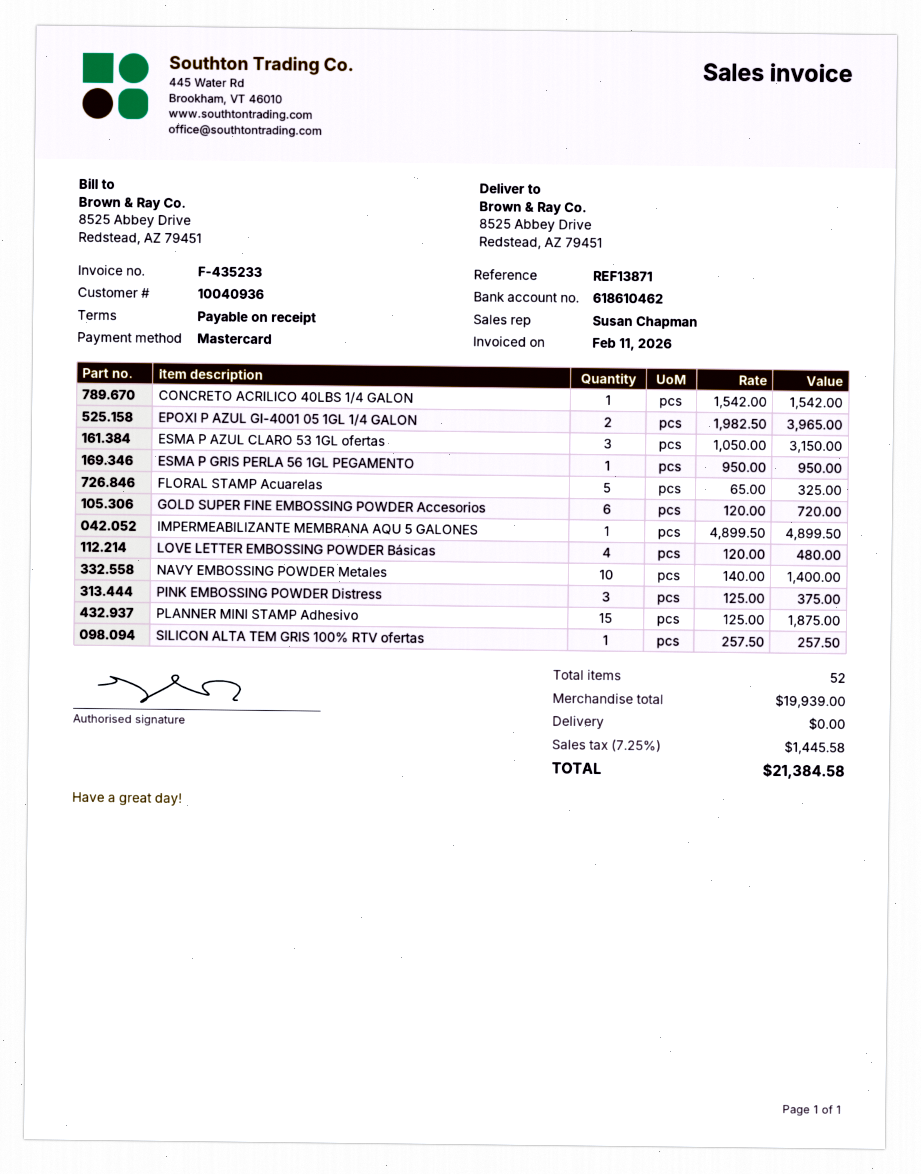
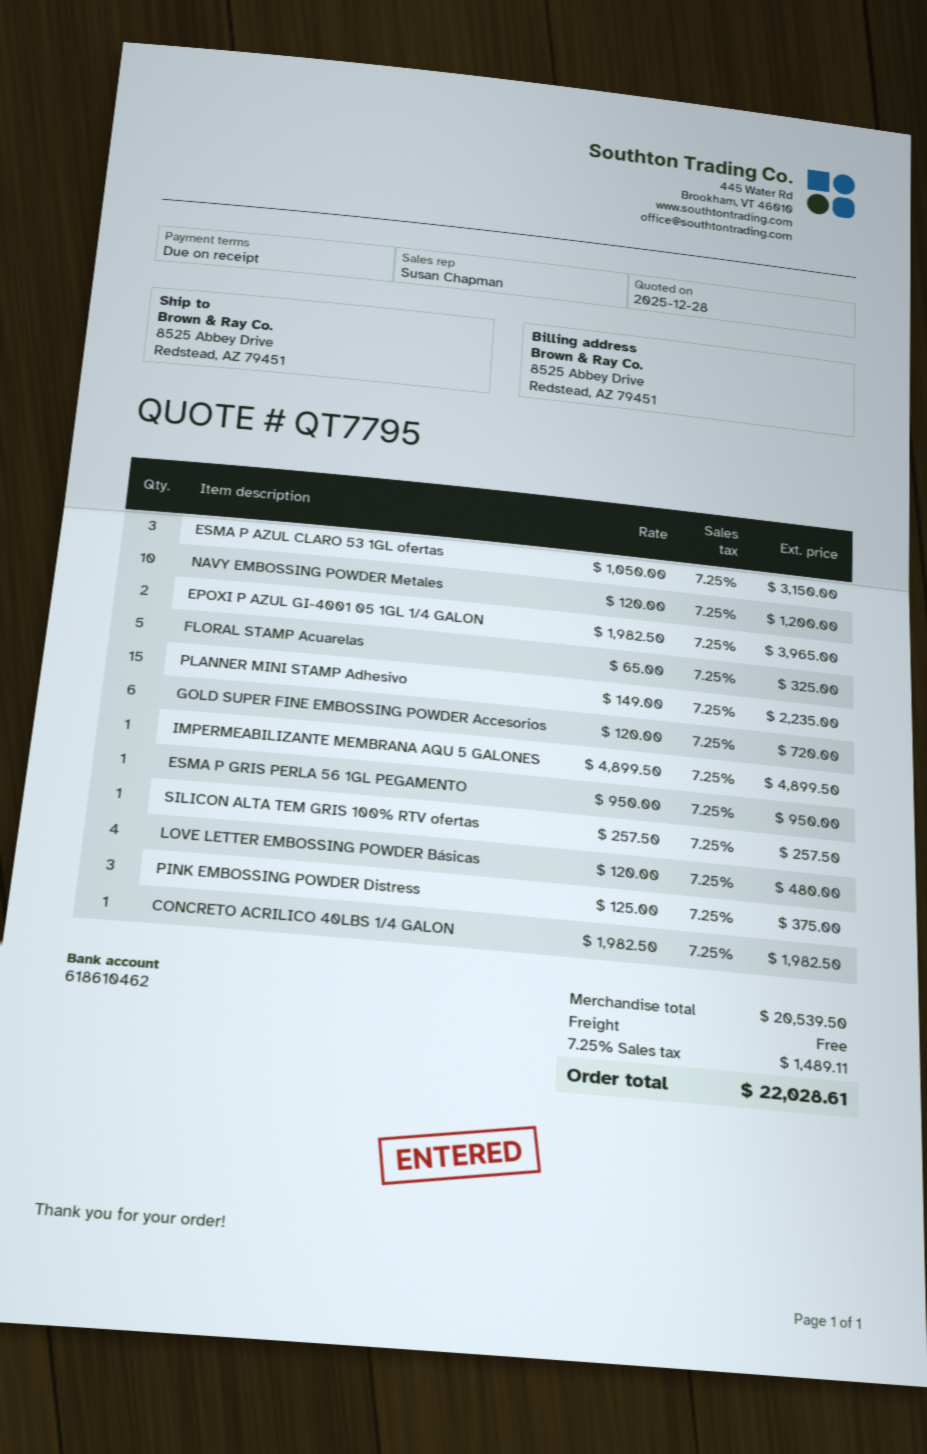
CONCRETO ACRILICO 40LBS 1/4 GALON: 1 x 1542.00 = 1542.00 -> 1 x 1982.50 = 1982.50
NAVY EMBOSSING POWDER Metales: 10 x 140.00 = 1400.00 -> 10 x 120.00 = 1200.00
PLANNER MINI STAMP Adhesivo: 15 x 125.00 = 1875.00 -> 15 x 149.00 = 2235.00
subtotal: 19939.00 -> 20539.50
tax: 7.25% = 1445.58 -> 7.25% = 1489.11
total: 21384.58 -> 22028.61

